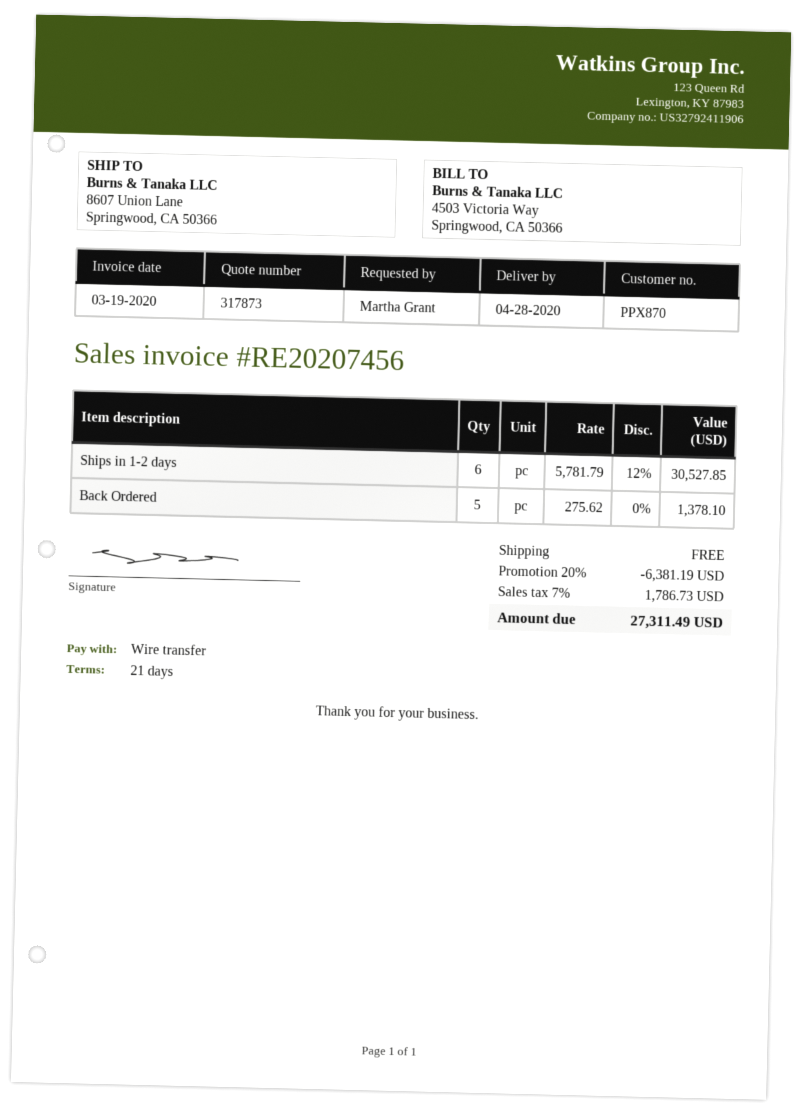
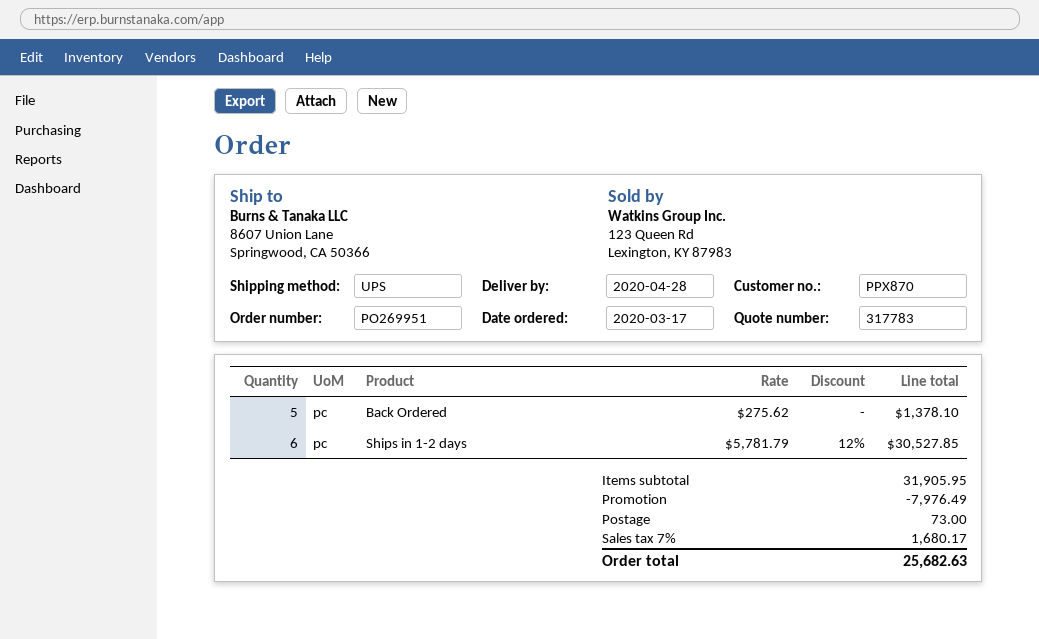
quote number: 317873 -> 317783
discount: 6381.19 -> 7976.49
shipping: 0.00 -> 73.00
tax: 7% = 1786.73 -> 7% = 1680.17
total: 27311.49 -> 25682.63

